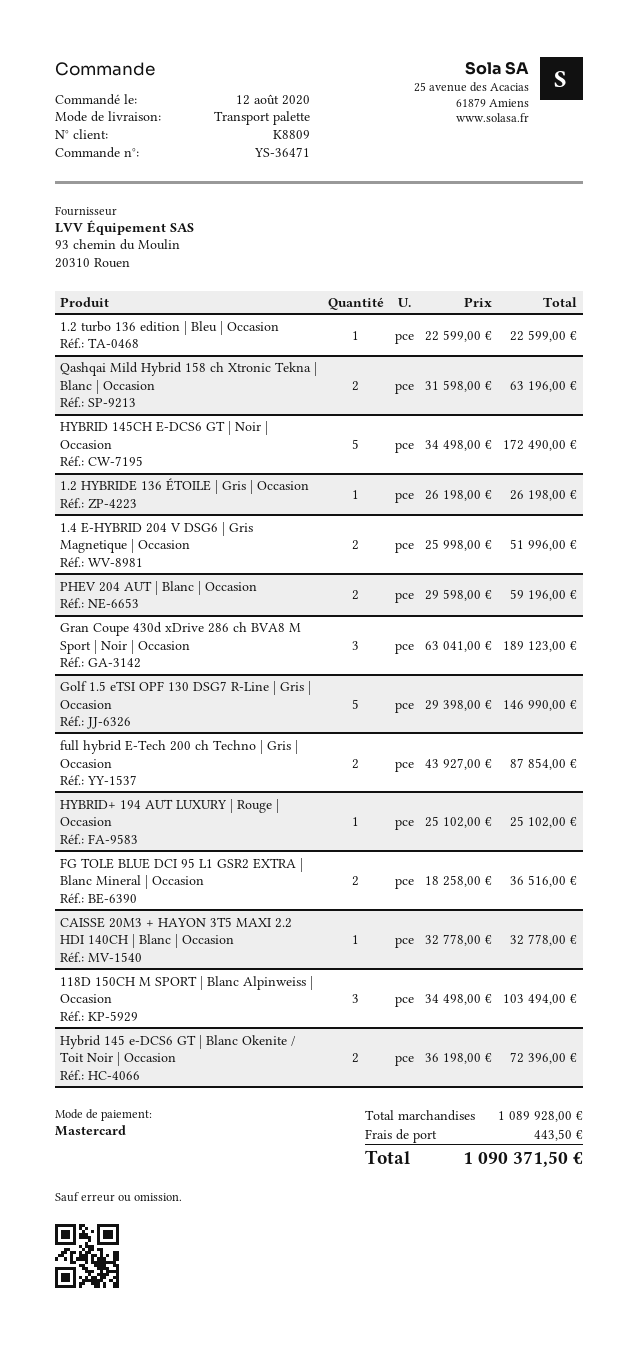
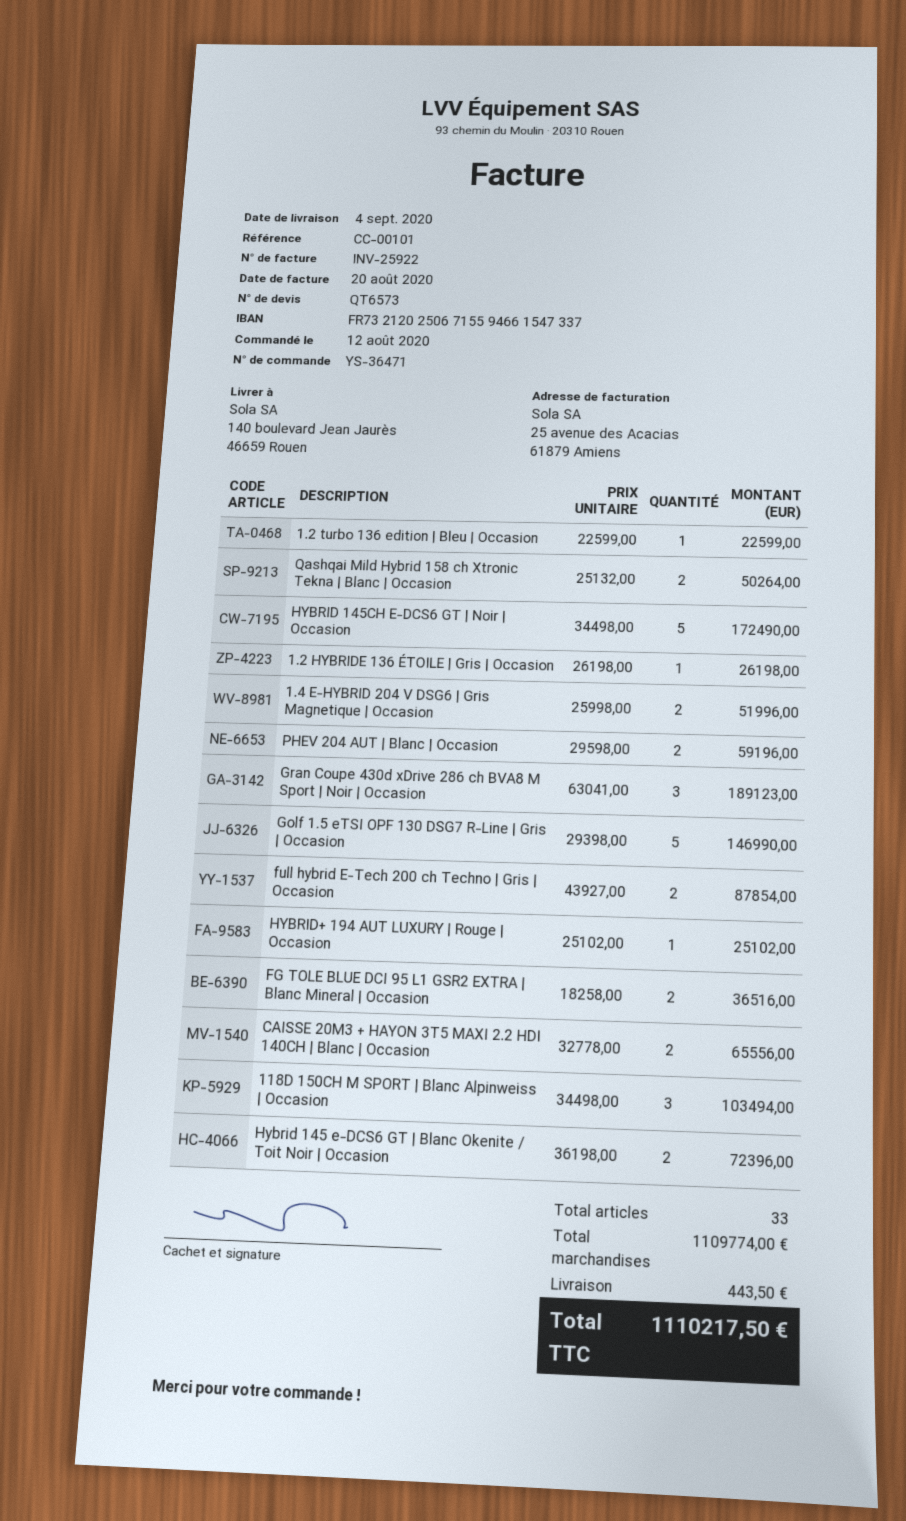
Qashqai Mild Hybrid 158 ch Xtronic Tekna | Blanc | Occasion: 2 x 31598.00 = 63196.00 -> 2 x 25132.00 = 50264.00
CAISSE 20M3 + HAYON 3T5 MAXI 2.2 HDI 140CH | Blanc | Occasion: 1 x 32778.00 = 32778.00 -> 2 x 32778.00 = 65556.00
subtotal: 1089928.00 -> 1109774.00
total: 1090371.50 -> 1110217.50

